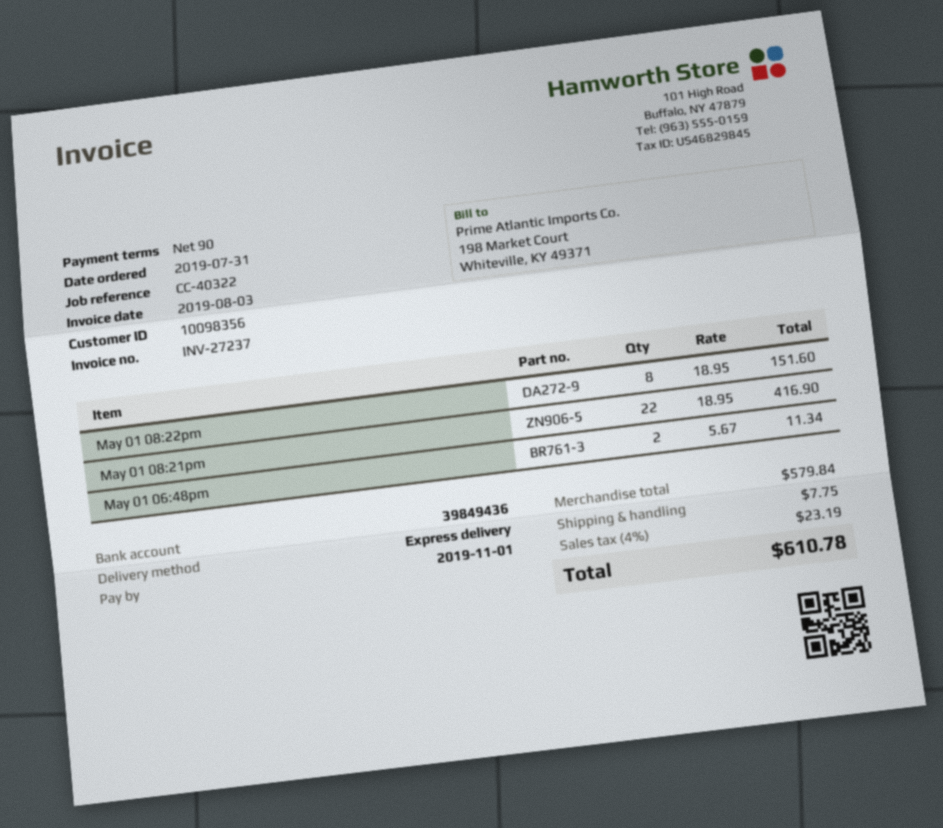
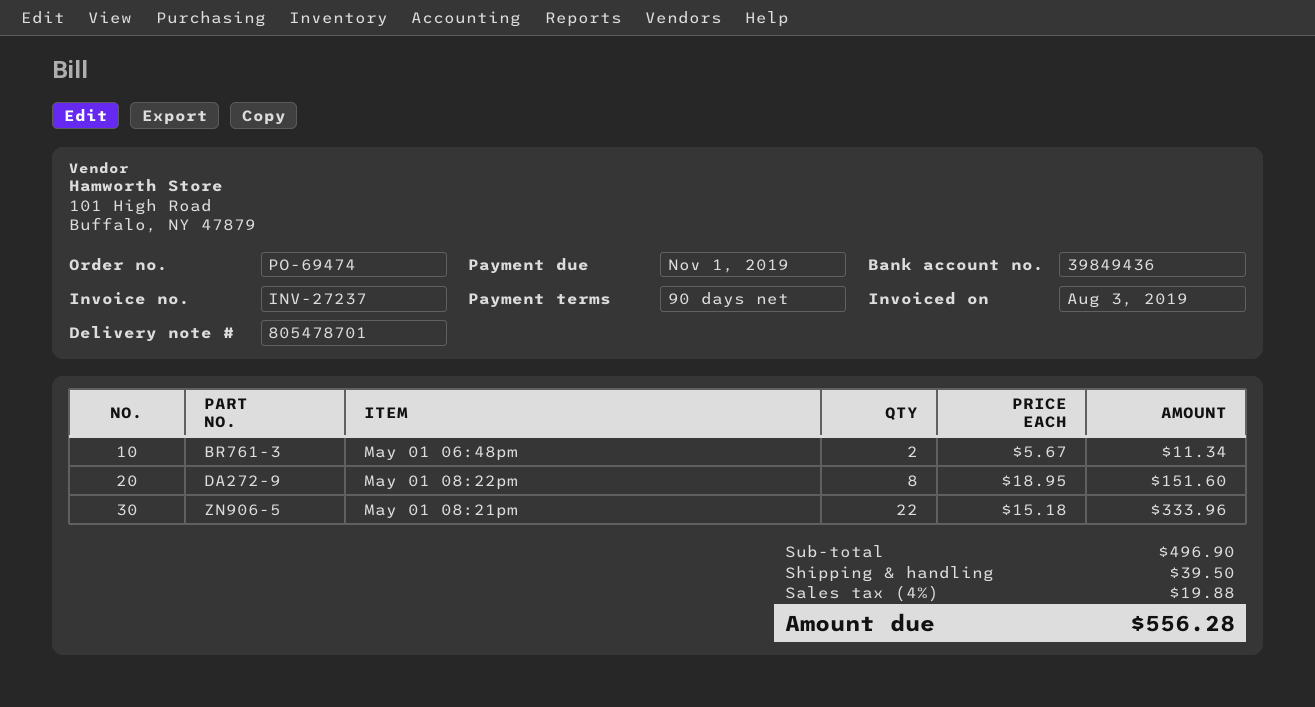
May 01 08:21pm: 22 x 18.95 = 416.90 -> 22 x 15.18 = 333.96
subtotal: 579.84 -> 496.90
shipping: 7.75 -> 39.50
tax: 4% = 23.19 -> 4% = 19.88
total: 610.78 -> 556.28

